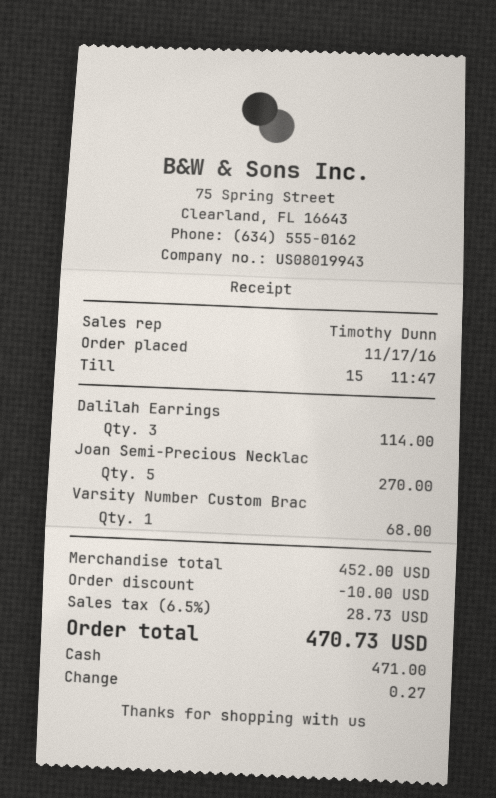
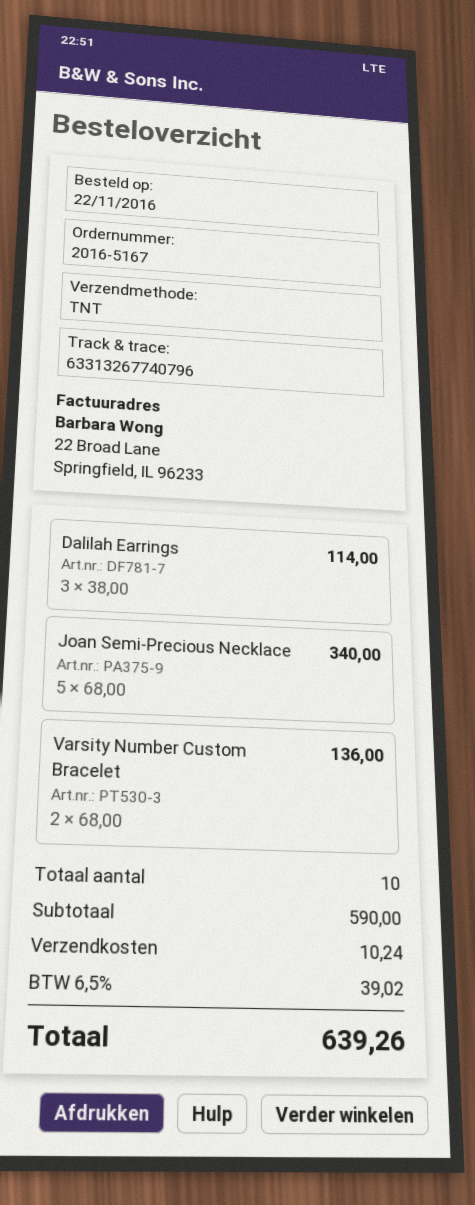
order date: 2016-11-17 -> 2016-11-22
Joan Semi-Precious Necklac: 5 for 270.00 -> 5 for 340.00
Varsity Number Custom Brac: 1 for 68.00 -> 2 for 136.00
subtotal: 452.00 -> 590.00
discount: 10.00 -> none
shipping: none -> 10.24
tax: 6.5% = 28.73 -> 6.5% = 39.02
total: 470.73 -> 639.26

